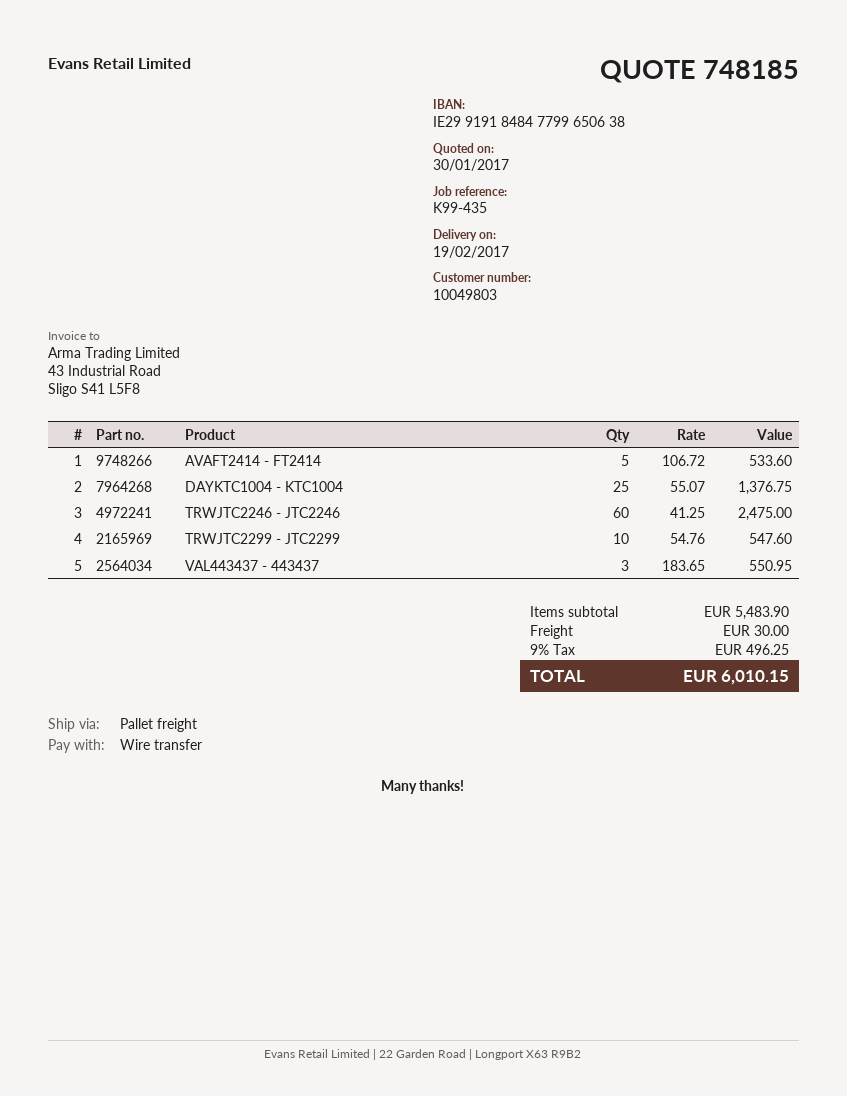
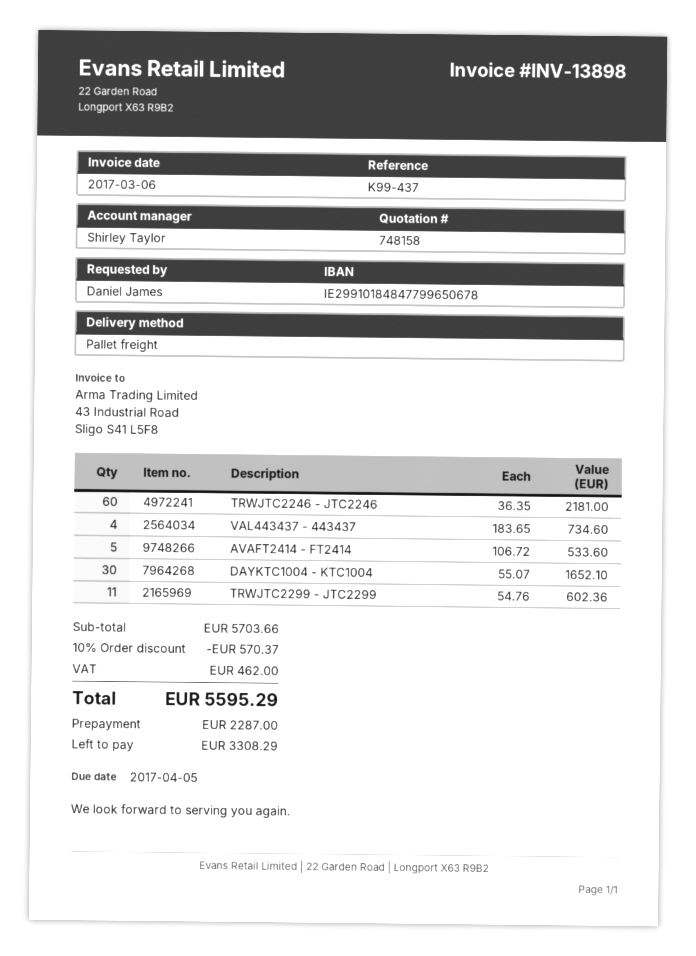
quote number: 748185 -> 748158
reference: K99-435 -> K99-437
bank account: IE29919184847799650638 -> IE29910184847799650678
DAYKTC1004 - KTC1004: 25 x 55.07 = 1376.75 -> 30 x 55.07 = 1652.10
TRWJTC2246 - JTC2246: 60 x 41.25 = 2475.00 -> 60 x 36.35 = 2181.00
TRWJTC2299 - JTC2299: 10 x 54.76 = 547.60 -> 11 x 54.76 = 602.36
VAL443437 - 443437: 3 x 183.65 = 550.95 -> 4 x 183.65 = 734.60
subtotal: 5483.90 -> 5703.66
discount: none -> 10% = 570.37
shipping: 30.00 -> none
tax: 496.25 -> 462.00
total: 6010.15 -> 5595.29

